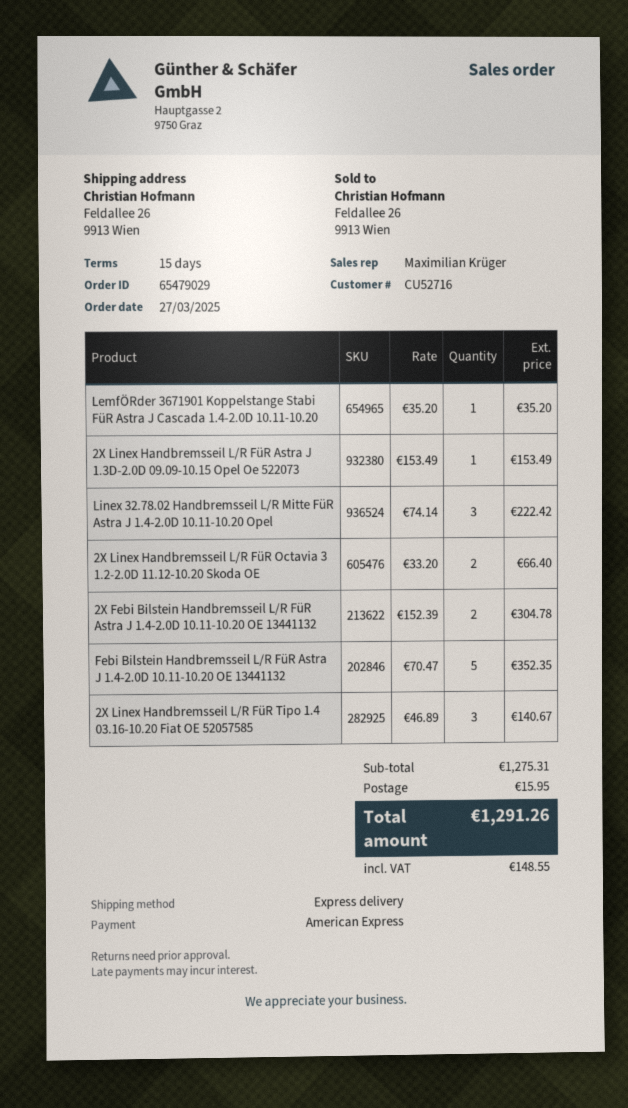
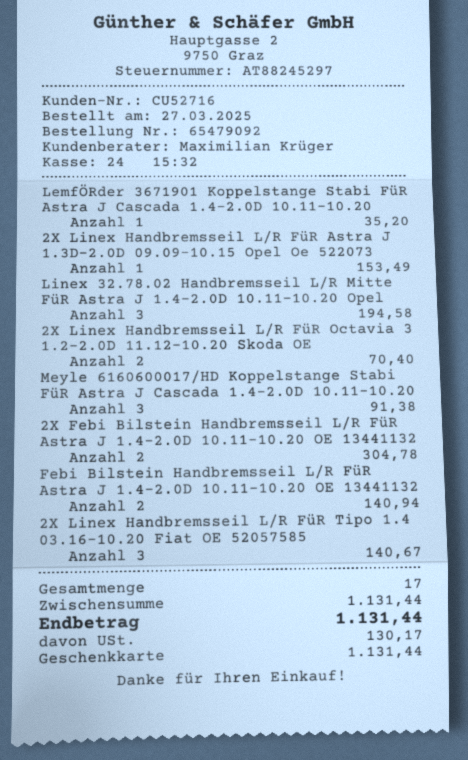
order number: 65479029 -> 65479092
payment method: American Express -> gift card
Linex 32.78.02 Handbremsseil L/R Mitte FüR Astra J 1.4-2.0D 10.11-10.20 Opel: 3 for 222.42 -> 3 for 194.58
2X Linex Handbremsseil L/R FüR Octavia 3 1.2-2.0D 11.12-10.20 Skoda OE: 2 for 66.40 -> 2 for 70.40
Febi Bilstein Handbremsseil L/R FüR Astra J 1.4-2.0D 10.11-10.20 OE 13441132: 5 for 352.35 -> 2 for 140.94
Meyle 6160600017/HD Koppelstange Stabi FüR Astra J Cascada 1.4-2.0D 10.11-10.20: none -> 3 for 91.38
subtotal: 1275.31 -> 1131.44
shipping: 15.95 -> none
tax: 148.55 -> 130.17
total: 1291.26 -> 1131.44

